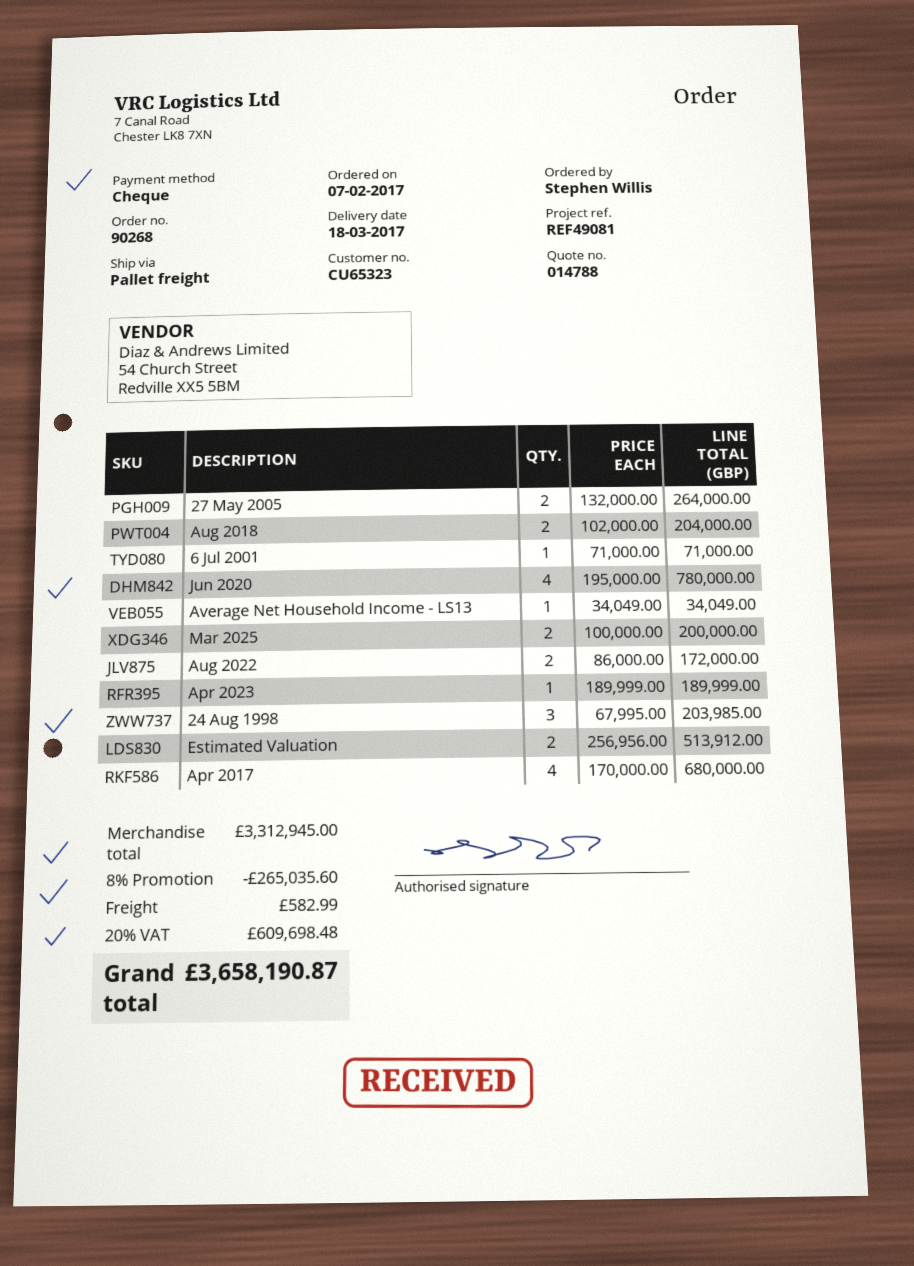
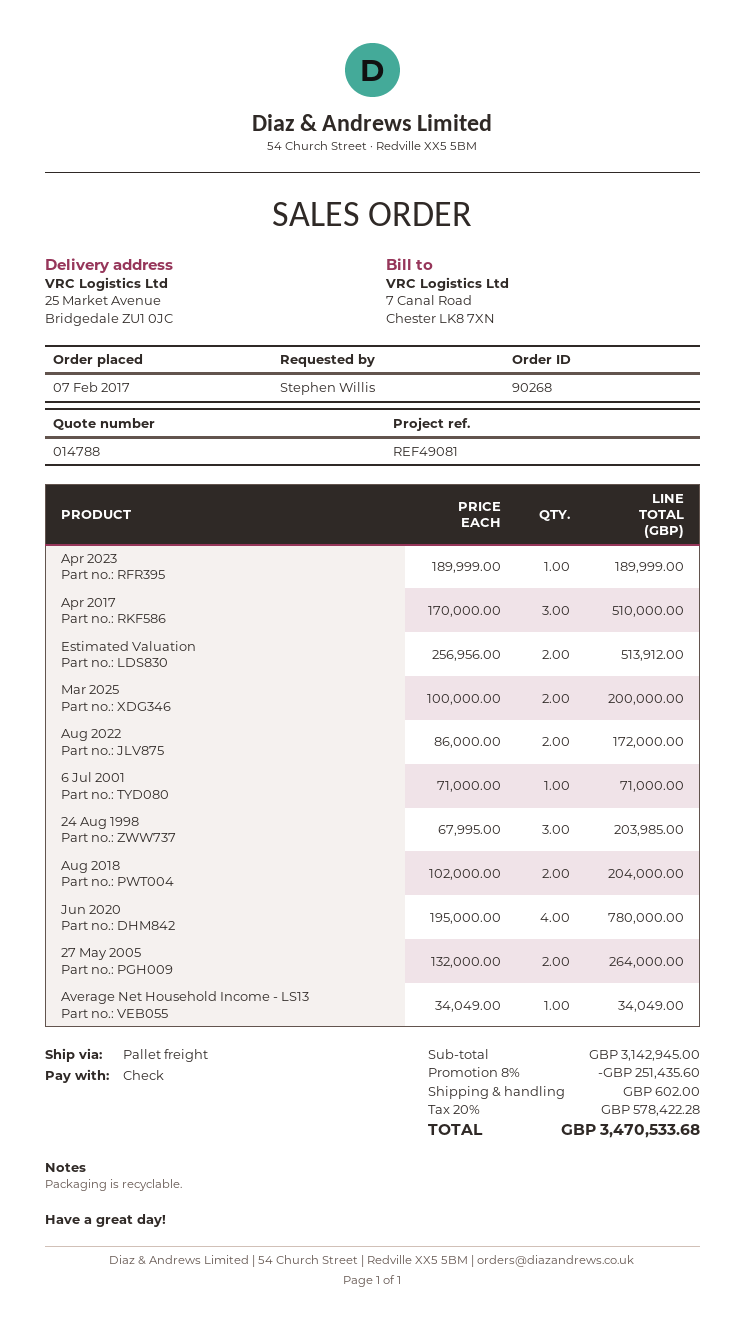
Apr 2017: 4 x 170000.00 = 680000.00 -> 3 x 170000.00 = 510000.00
subtotal: 3312945.00 -> 3142945.00
discount: 8% = 265035.60 -> 8% = 251435.60
shipping: 582.99 -> 602.00
tax: 20% = 609698.48 -> 20% = 578422.28
total: 3658190.87 -> 3470533.68

